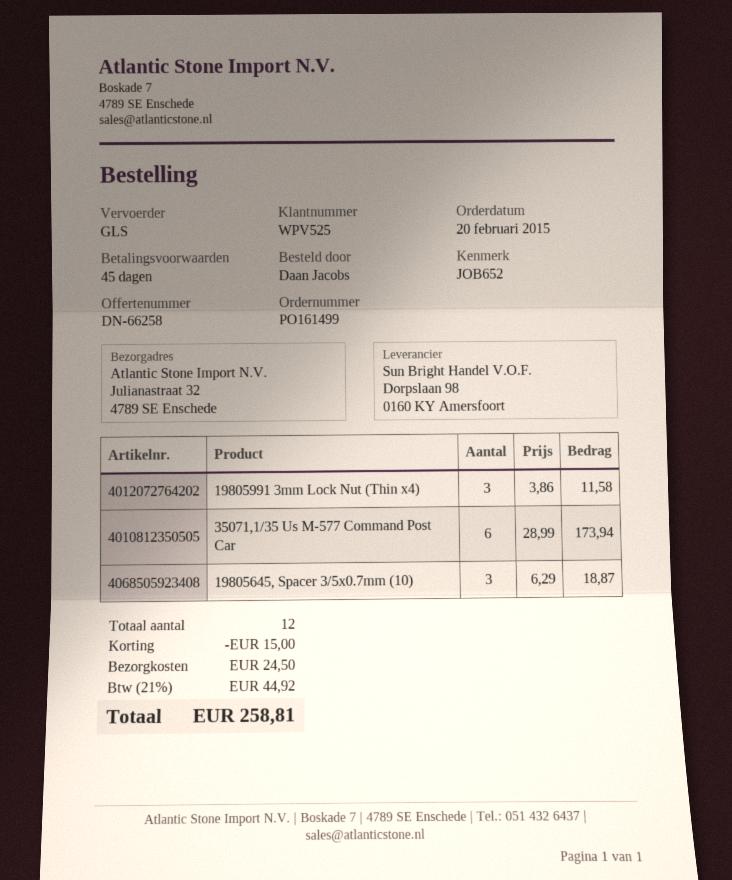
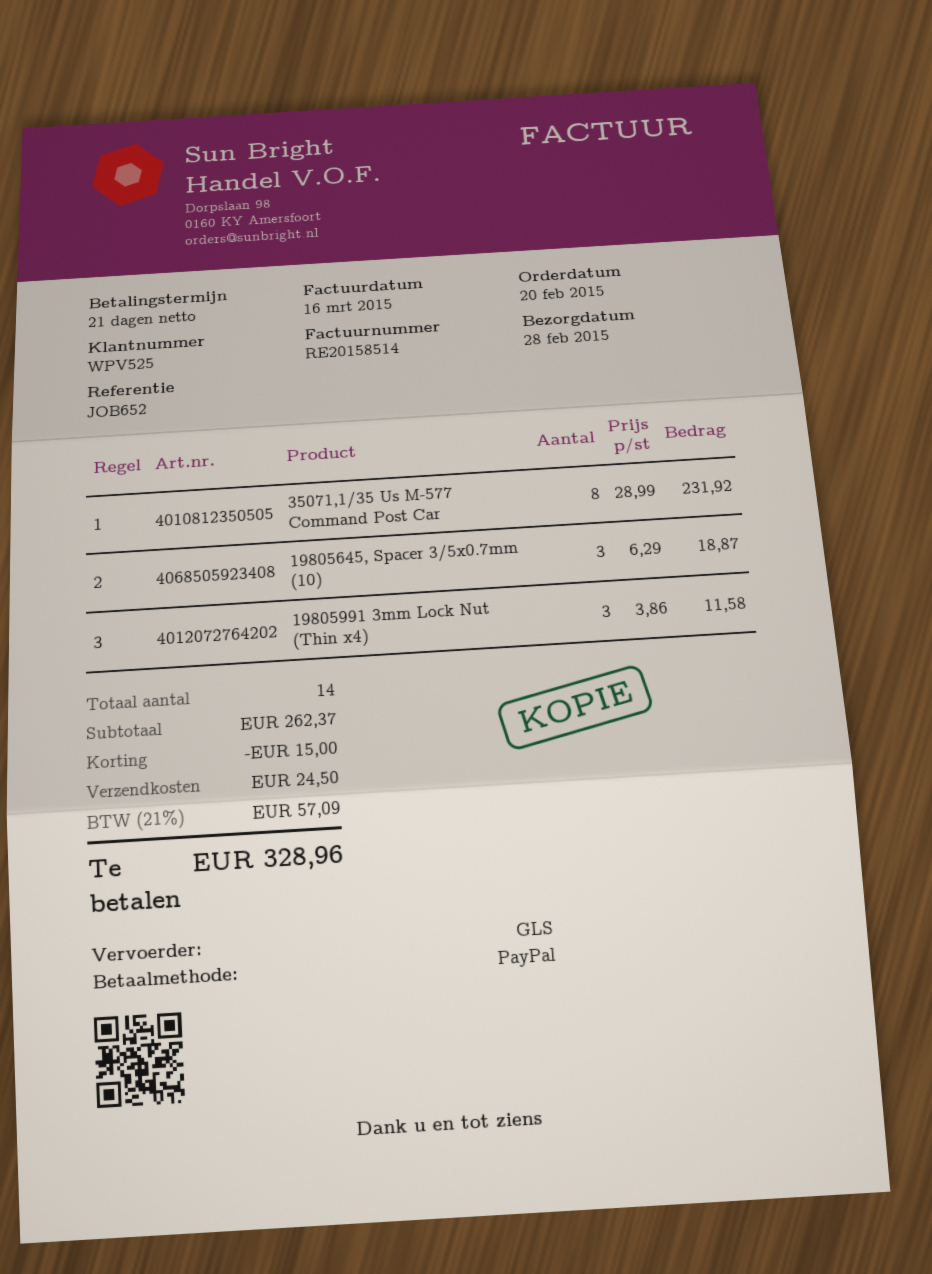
payment terms: 45 days -> 21 days
35071,1/35 Us M-577 Command Post Car: 6 x 28.99 = 173.94 -> 8 x 28.99 = 231.92
total quantity: 12 -> 14
tax: 21% = 44.92 -> 21% = 57.09
total: 258.81 -> 328.96

